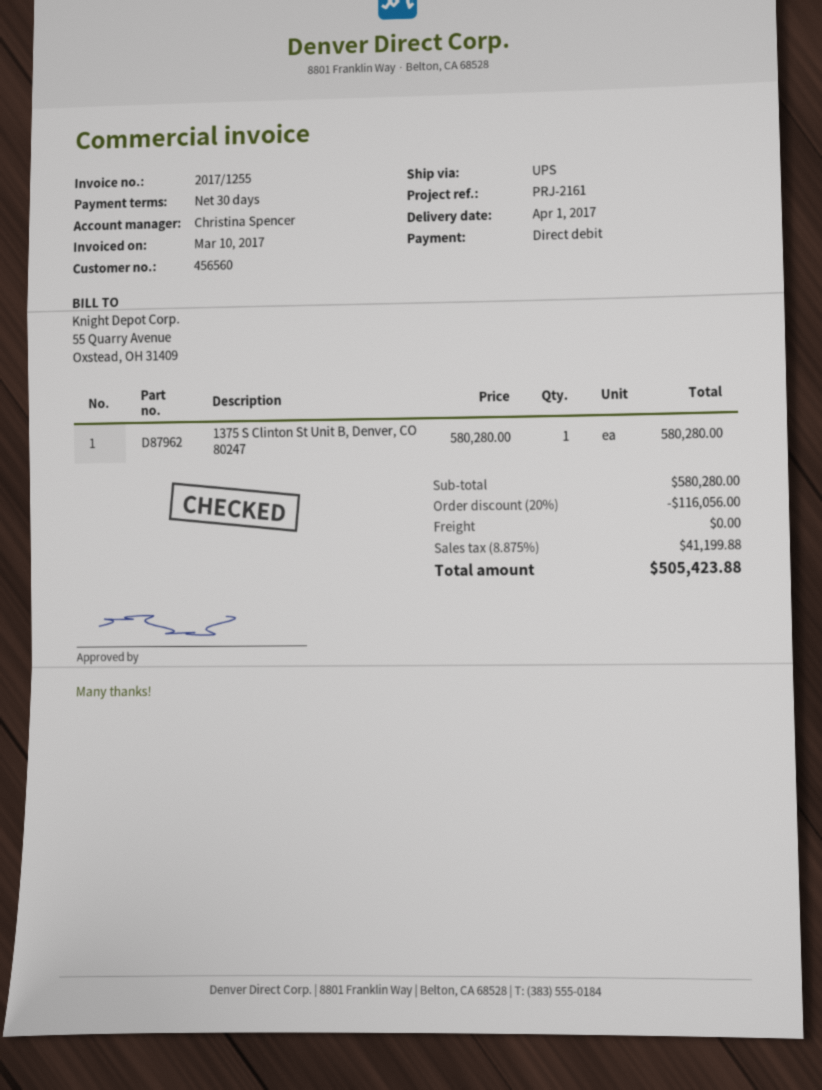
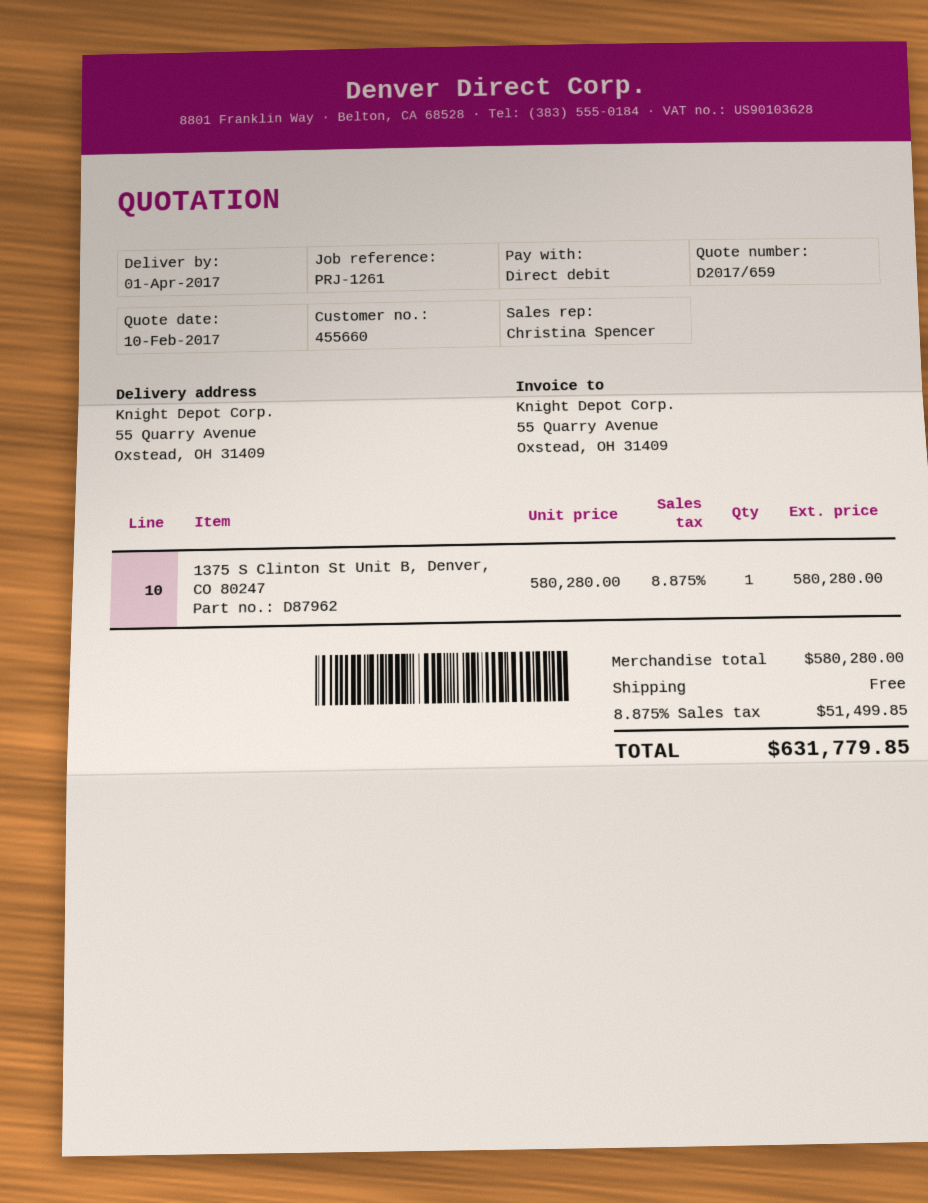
customer number: 456560 -> 455660
reference: PRJ-2161 -> PRJ-1261
discount: 20% = 116056.00 -> none
tax: 8.875% = 41199.88 -> 8.875% = 51499.85
total: 505423.88 -> 631779.85

